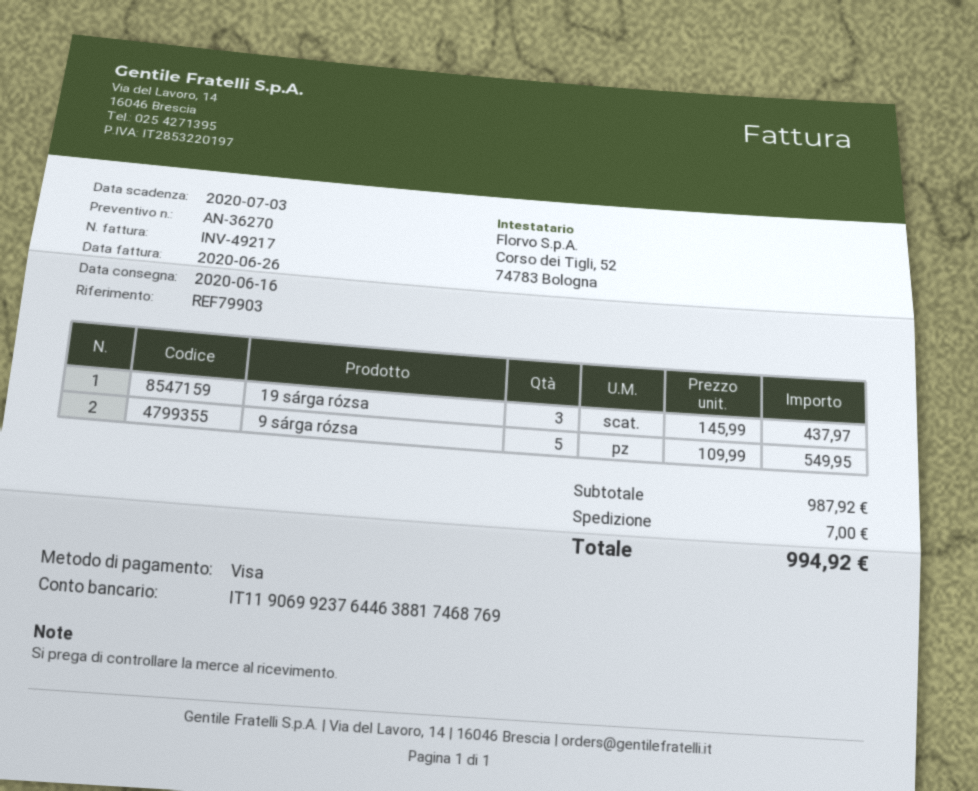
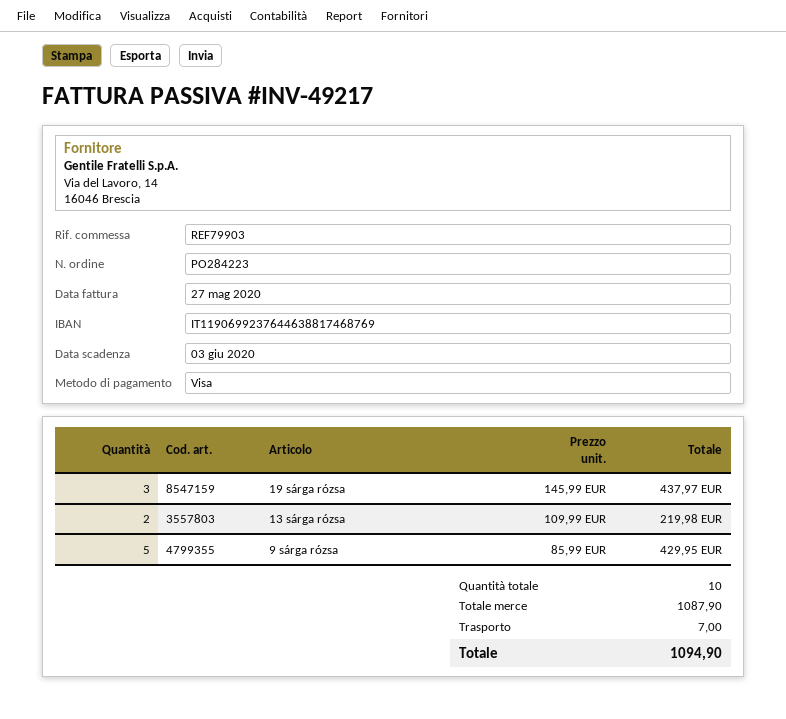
invoice date: 2020-06-26 -> 2020-05-27
due date: 2020-07-03 -> 2020-06-03
9 sárga rózsa: 5 x 109.99 = 549.95 -> 5 x 85.99 = 429.95
13 sárga rózsa: none -> 2 x 109.99 = 219.98
subtotal: 987.92 -> 1087.90
total: 994.92 -> 1094.90

